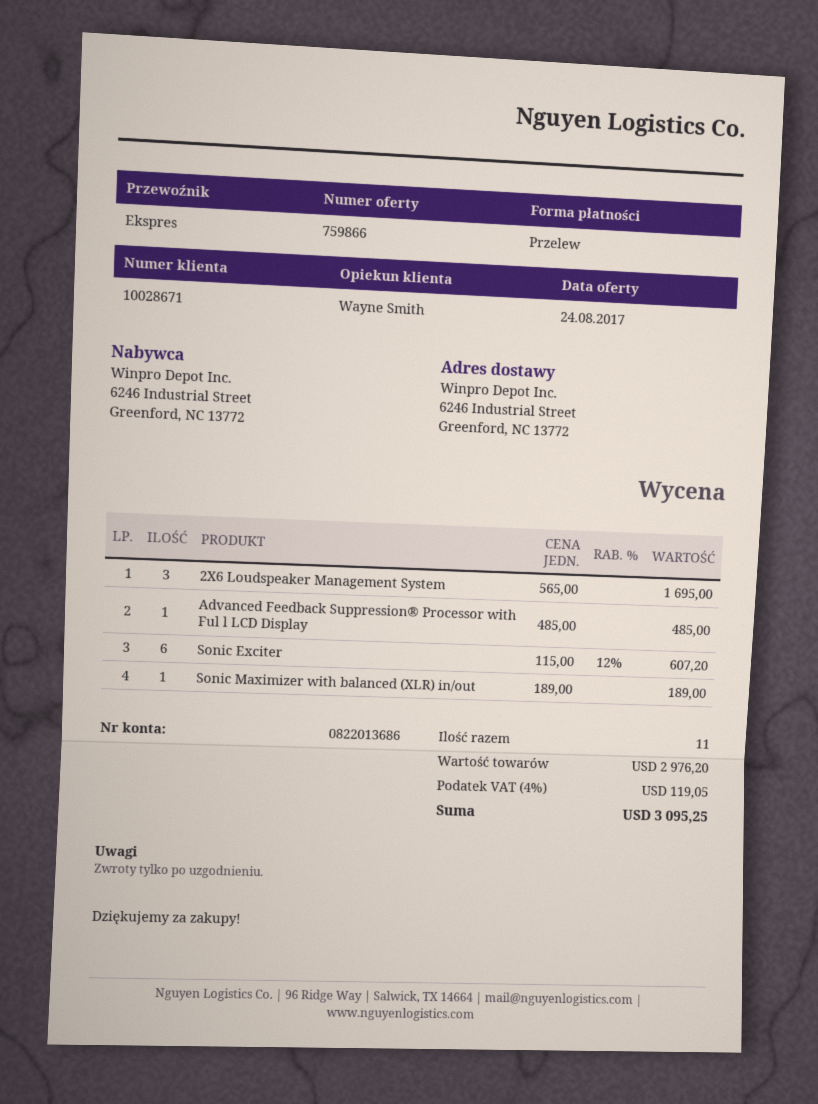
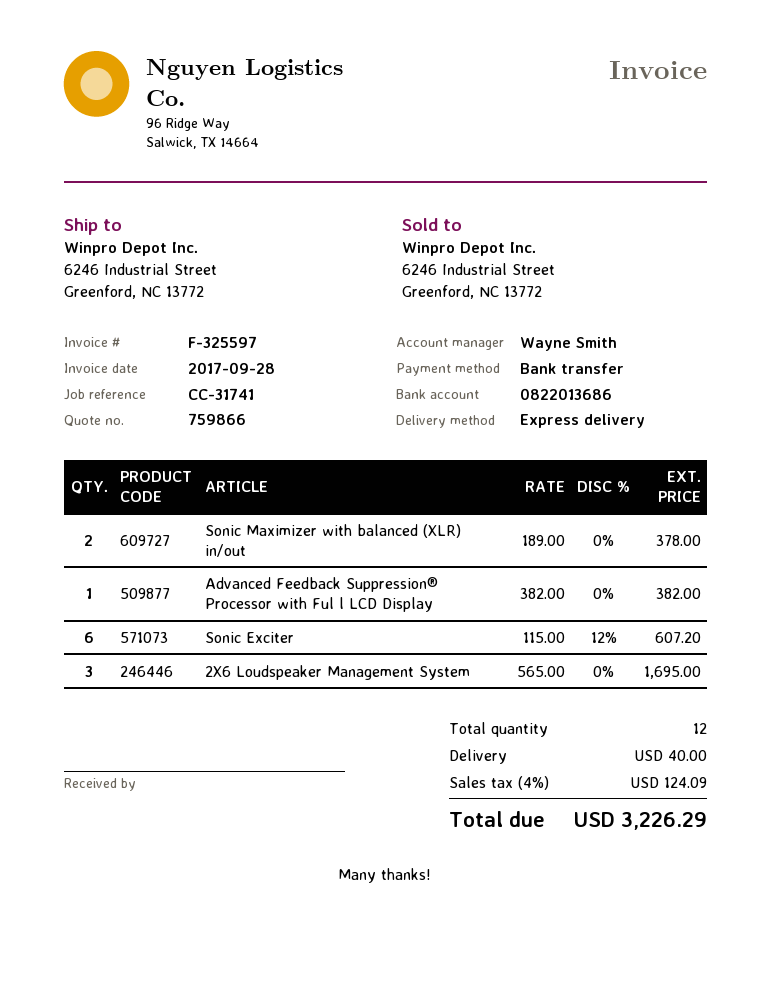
Advanced Feedback Suppression® Processor with Ful l LCD Display: 1 x 485.00 = 485.00 -> 1 x 382.00 = 382.00
Sonic Maximizer with balanced (XLR) in/out: 1 x 189.00 = 189.00 -> 2 x 189.00 = 378.00
total quantity: 11 -> 12
shipping: none -> 40.00
tax: 4% = 119.05 -> 4% = 124.09
total: 3095.25 -> 3226.29

